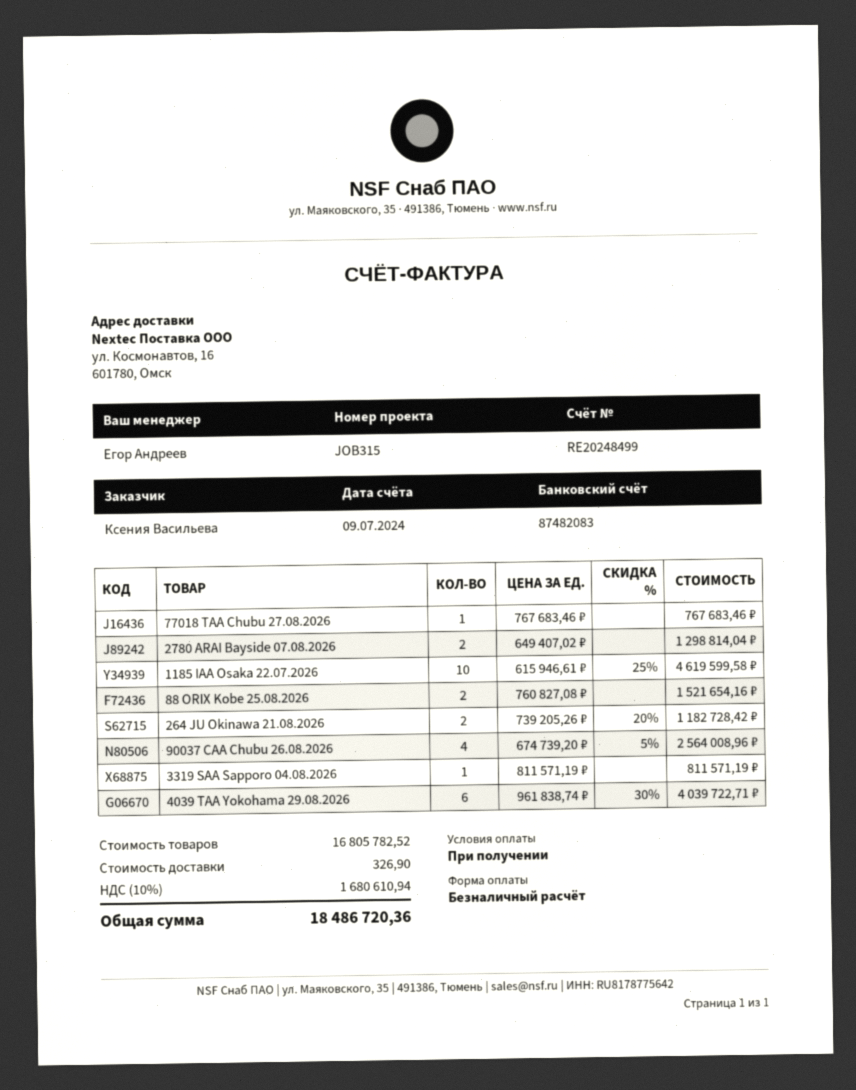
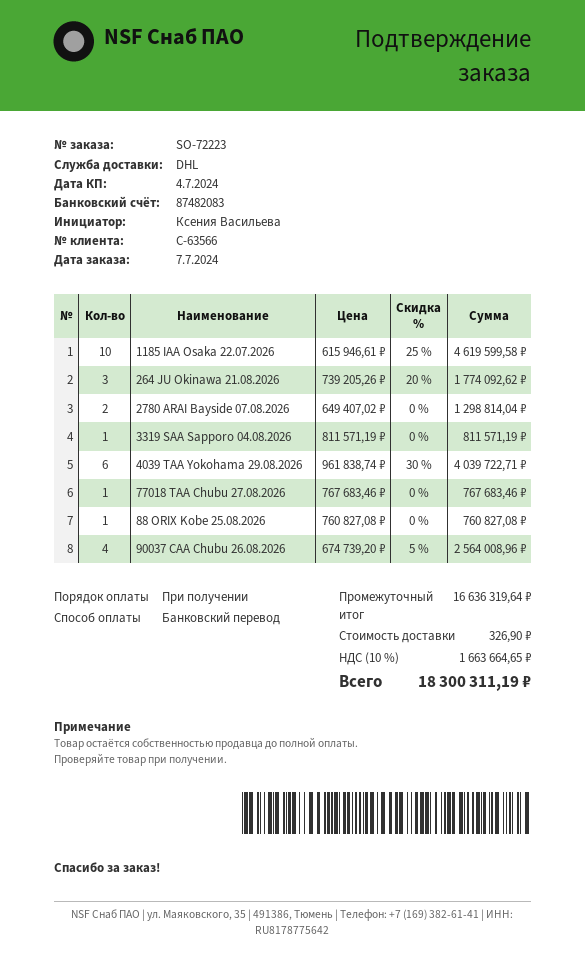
88 ORIX Kobe 25.08.2026: 2 x 760827.08 = 1521654.16 -> 1 x 760827.08 = 760827.08
264 JU Okinawa 21.08.2026: 2 x 739205.26 - 20% = 1182728.42 -> 3 x 739205.26 - 20% = 1774092.62
subtotal: 16805782.52 -> 16636319.64
tax: 10% = 1680610.94 -> 10% = 1663664.65
total: 18486720.36 -> 18300311.19

